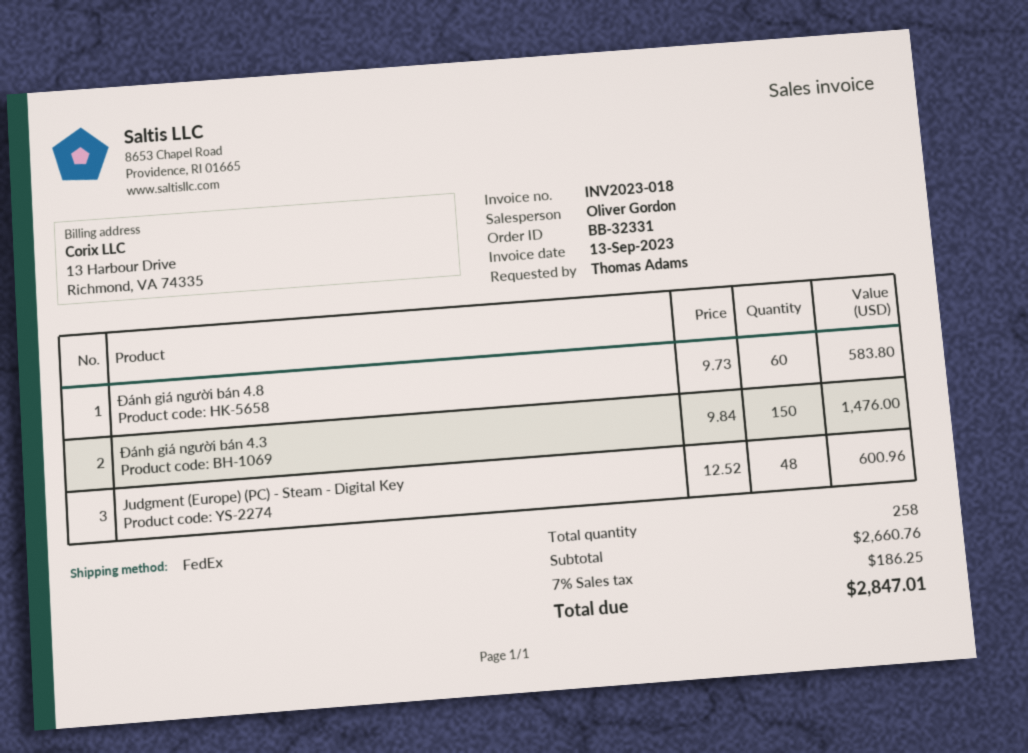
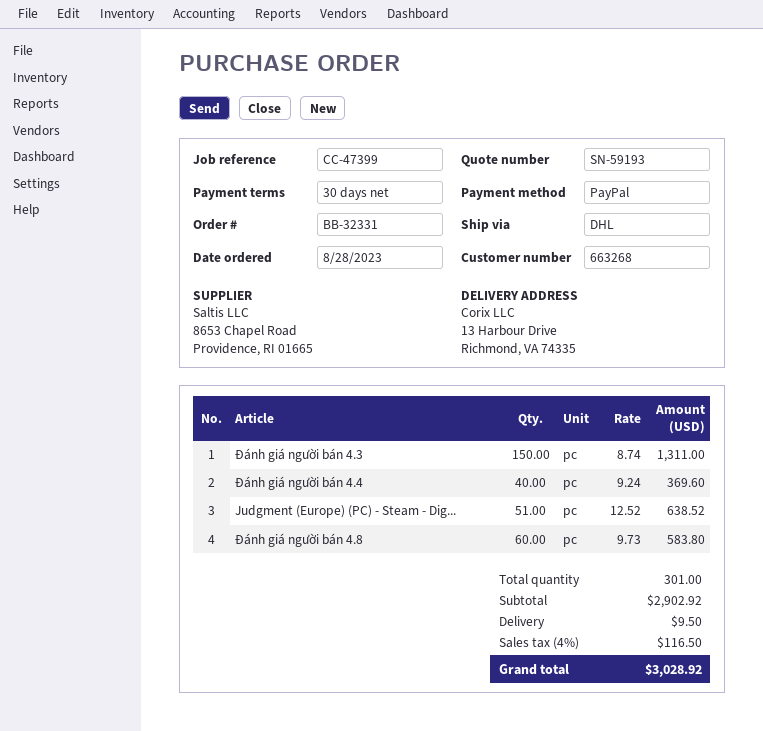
shipping method: FedEx -> DHL
Đánh giá người bán 4.3: 150 x 9.84 = 1476.00 -> 150 x 8.74 = 1311.00
Judgment (Europe) (PC) - Steam - Digital Key: 48 x 12.52 = 600.96 -> 51 x 12.52 = 638.52
Đánh giá người bán 4.4: none -> 40 x 9.24 = 369.60
total quantity: 258 -> 301
subtotal: 2660.76 -> 2902.92
shipping: none -> 9.50
tax: 7% = 186.25 -> 4% = 116.50
total: 2847.01 -> 3028.92

